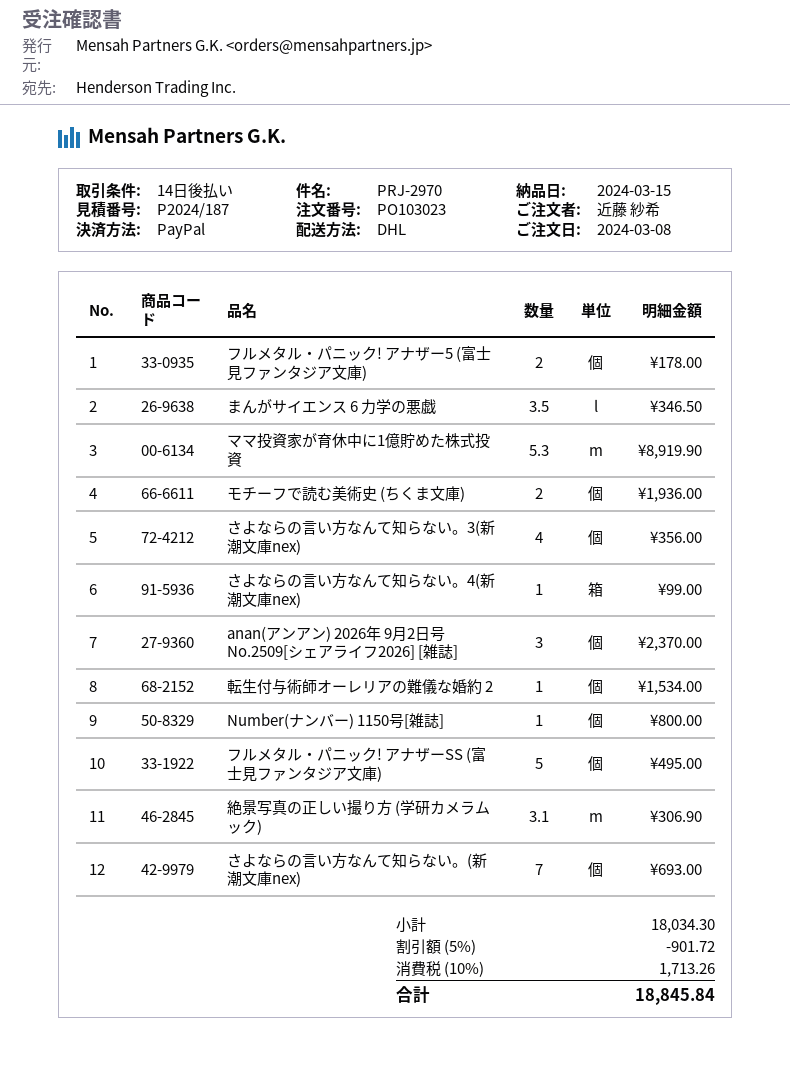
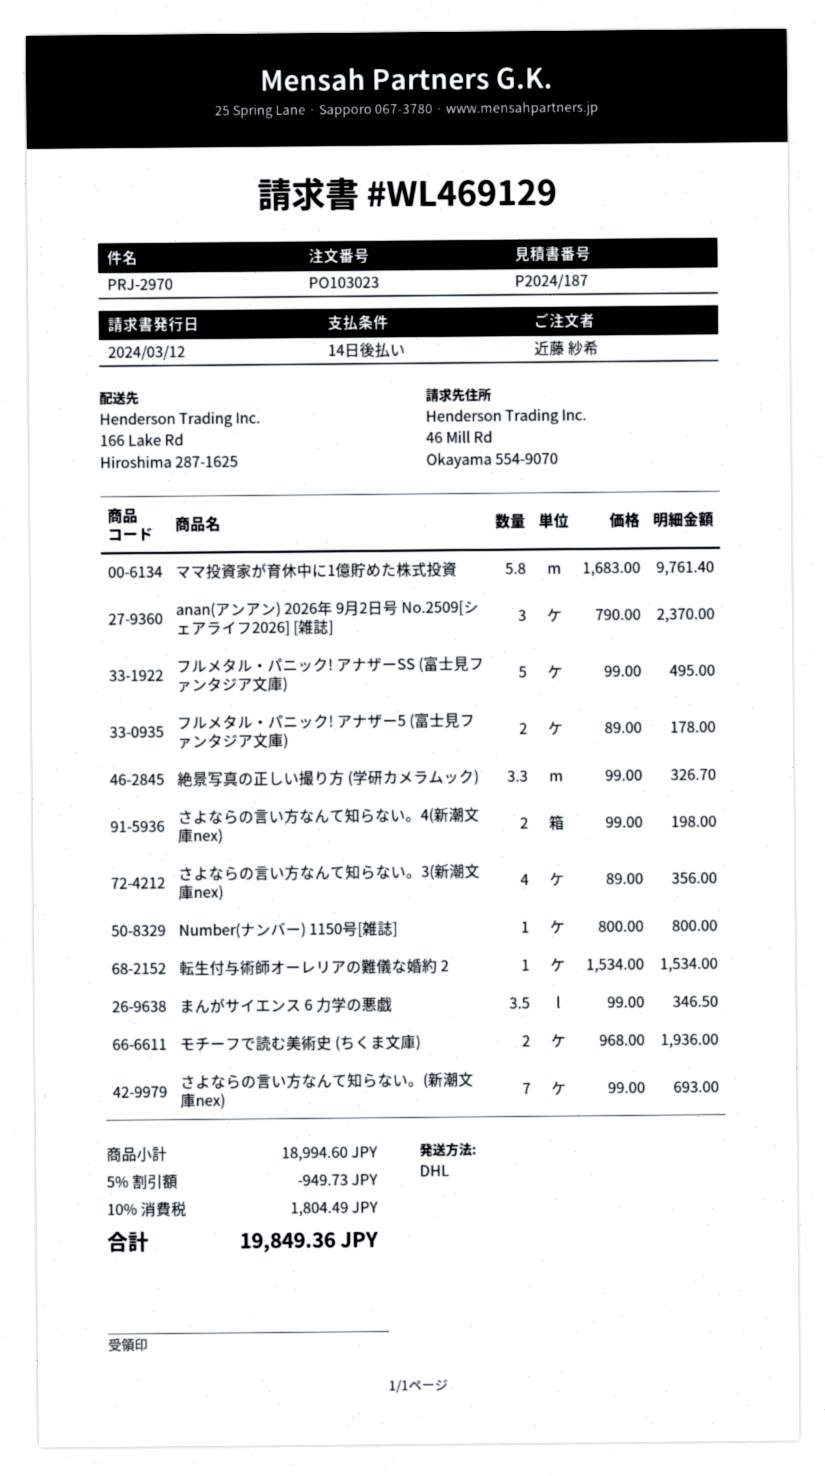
ママ投資家が育休中に1億貯めた株式投資: 5.3 for 8919.90 -> 5.8 for 9761.40
さよならの言い方なんて知らない。4(新潮文庫nex): 1 for 99.00 -> 2 for 198.00
絶景写真の正しい撮り方 (学研カメラムック): 3.1 for 306.90 -> 3.3 for 326.70
subtotal: 18034.30 -> 18994.60
discount: 5% = 901.72 -> 5% = 949.73
tax: 10% = 1713.26 -> 10% = 1804.49
total: 18845.84 -> 19849.36

